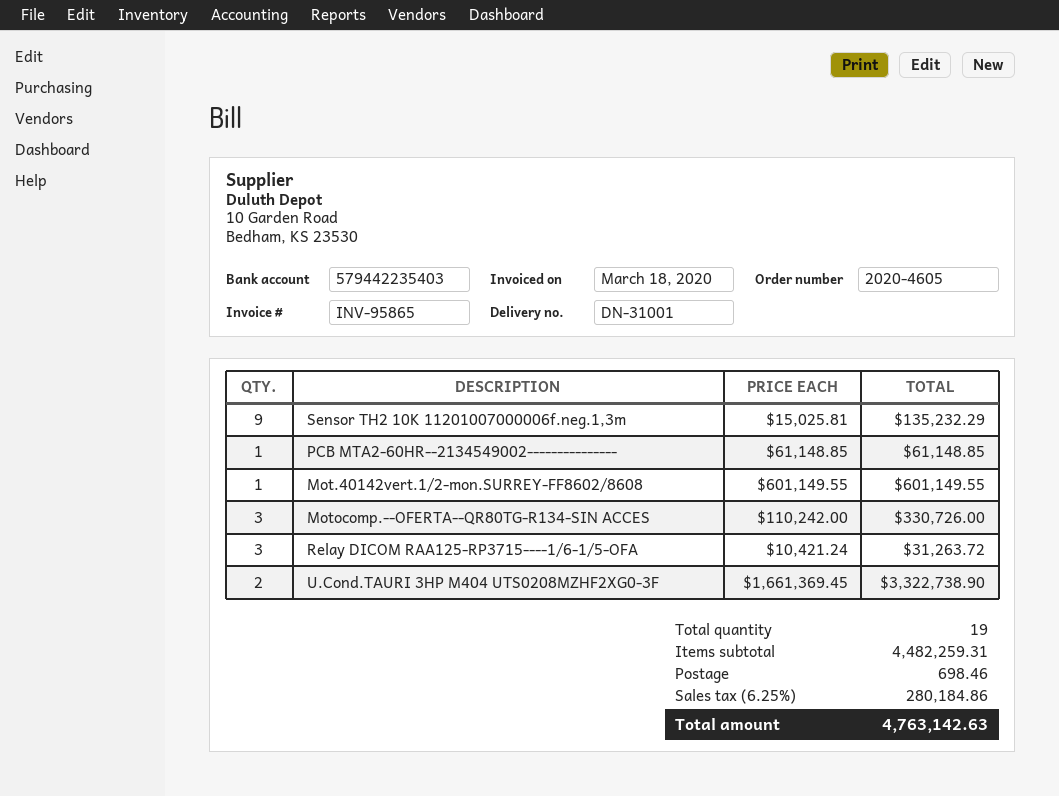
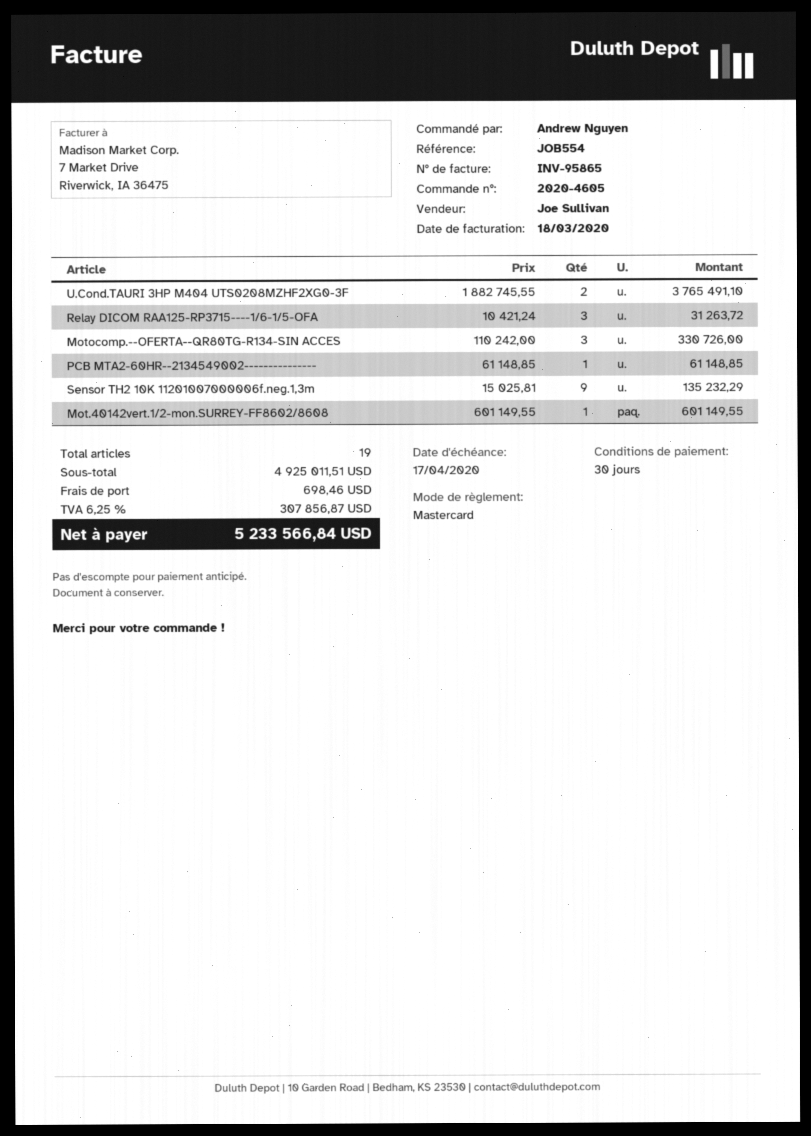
U.Cond.TAURI 3HP M404 UTS0208MZHF2XG0-3F: 2 x 1661369.45 = 3322738.90 -> 2 x 1882745.55 = 3765491.10
subtotal: 4482259.31 -> 4925011.51
tax: 6.25% = 280184.86 -> 6.25% = 307856.87
total: 4763142.63 -> 5233566.84

